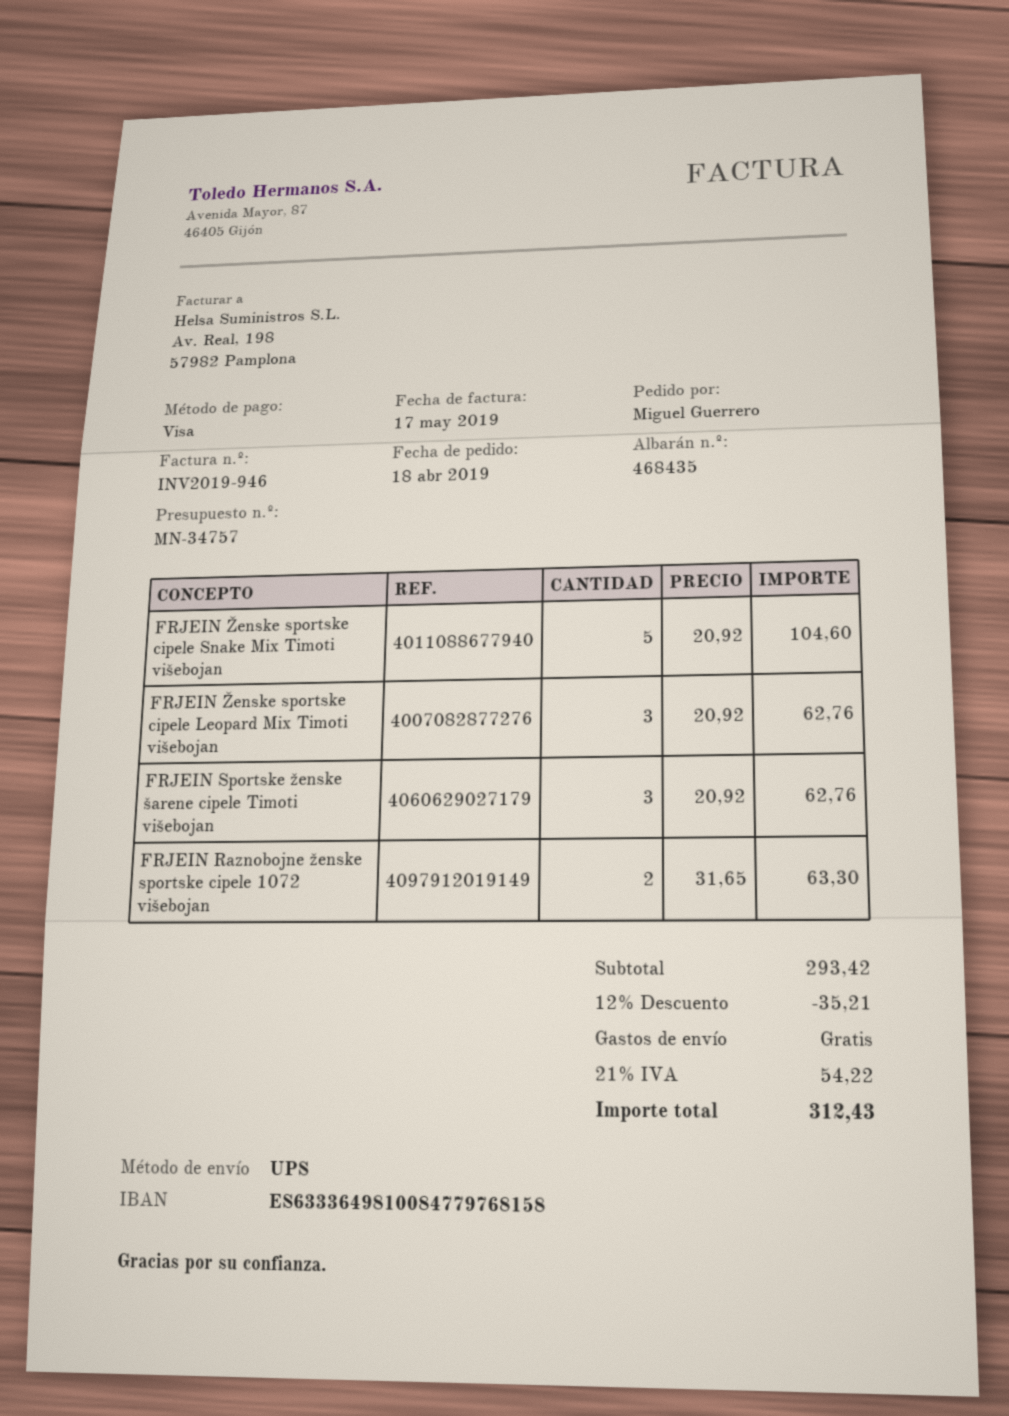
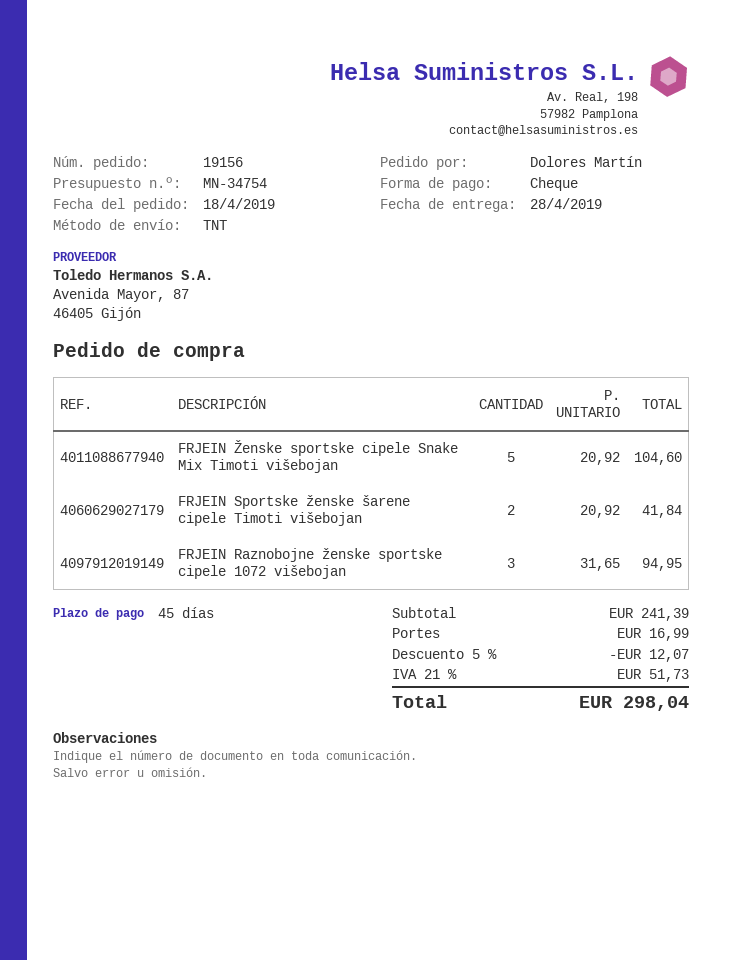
quote number: MN-34757 -> MN-34754
ordered by: Miguel Guerrero -> Dolores Martín
payment method: Visa -> cheque
shipping method: UPS -> TNT
FRJEIN Ženske sportske cipele Leopard Mix Timoti višebojan: 3 x 20.92 = 62.76 -> none
FRJEIN Sportske ženske šarene cipele Timoti višebojan: 3 x 20.92 = 62.76 -> 2 x 20.92 = 41.84
FRJEIN Raznobojne ženske sportske cipele 1072 višebojan: 2 x 31.65 = 63.30 -> 3 x 31.65 = 94.95
subtotal: 293.42 -> 241.39
discount: 12% = 35.21 -> 5% = 12.07
shipping: 0.00 -> 16.99
tax: 21% = 54.22 -> 21% = 51.73
total: 312.43 -> 298.04

